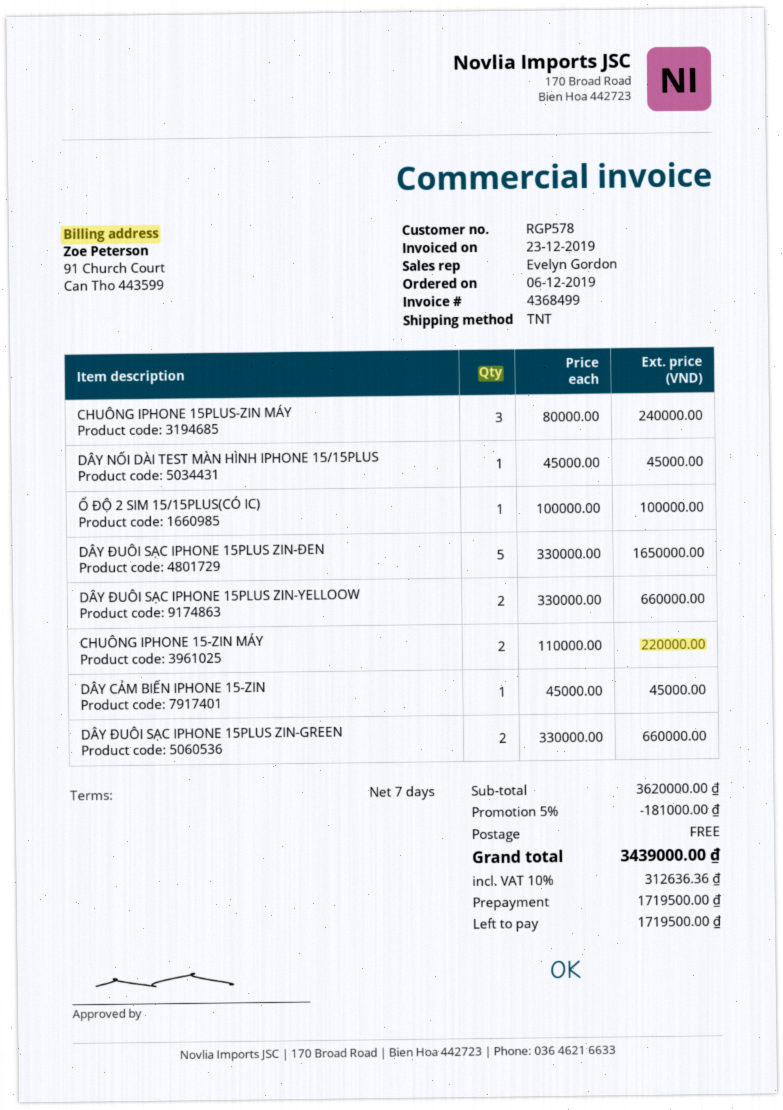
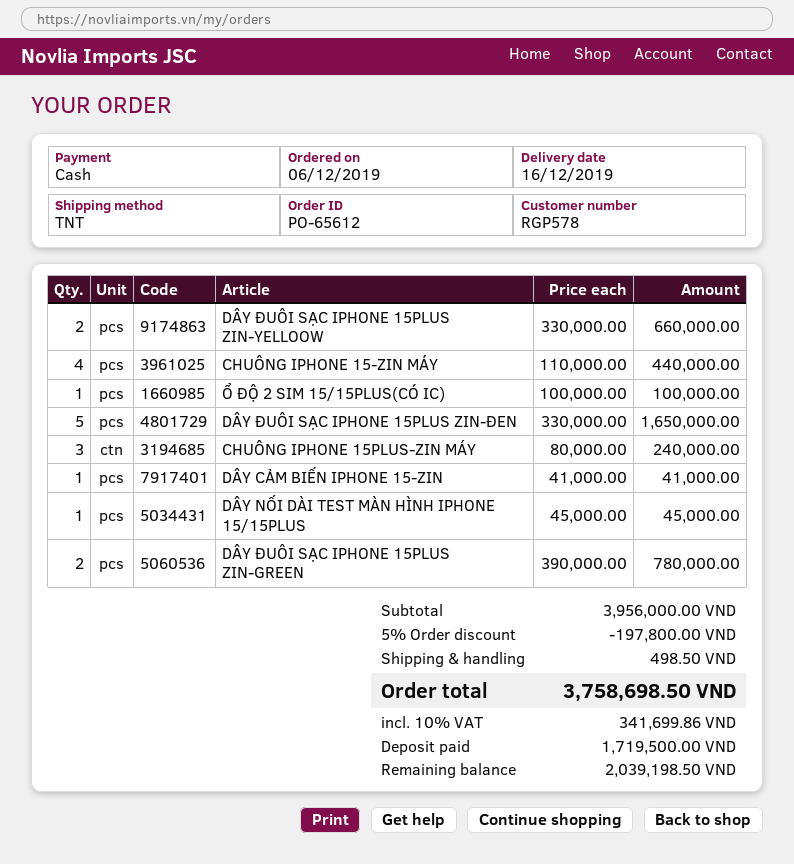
CHUÔNG IPHONE 15-ZIN MÁY: 2 x 110000.00 = 220000.00 -> 4 x 110000.00 = 440000.00
DÂY CẢM BIẾN IPHONE 15-ZIN: 1 x 45000.00 = 45000.00 -> 1 x 41000.00 = 41000.00
DÂY ĐUÔI SẠC IPHONE 15PLUS ZIN-GREEN: 2 x 330000.00 = 660000.00 -> 2 x 390000.00 = 780000.00
subtotal: 3620000.00 -> 3956000.00
discount: 5% = 181000.00 -> 5% = 197800.00
shipping: 0.00 -> 498.50
tax: 10% = 312636.36 -> 10% = 341699.86
total: 3439000.00 -> 3758698.50
balance: 1719500.00 -> 2039198.50

